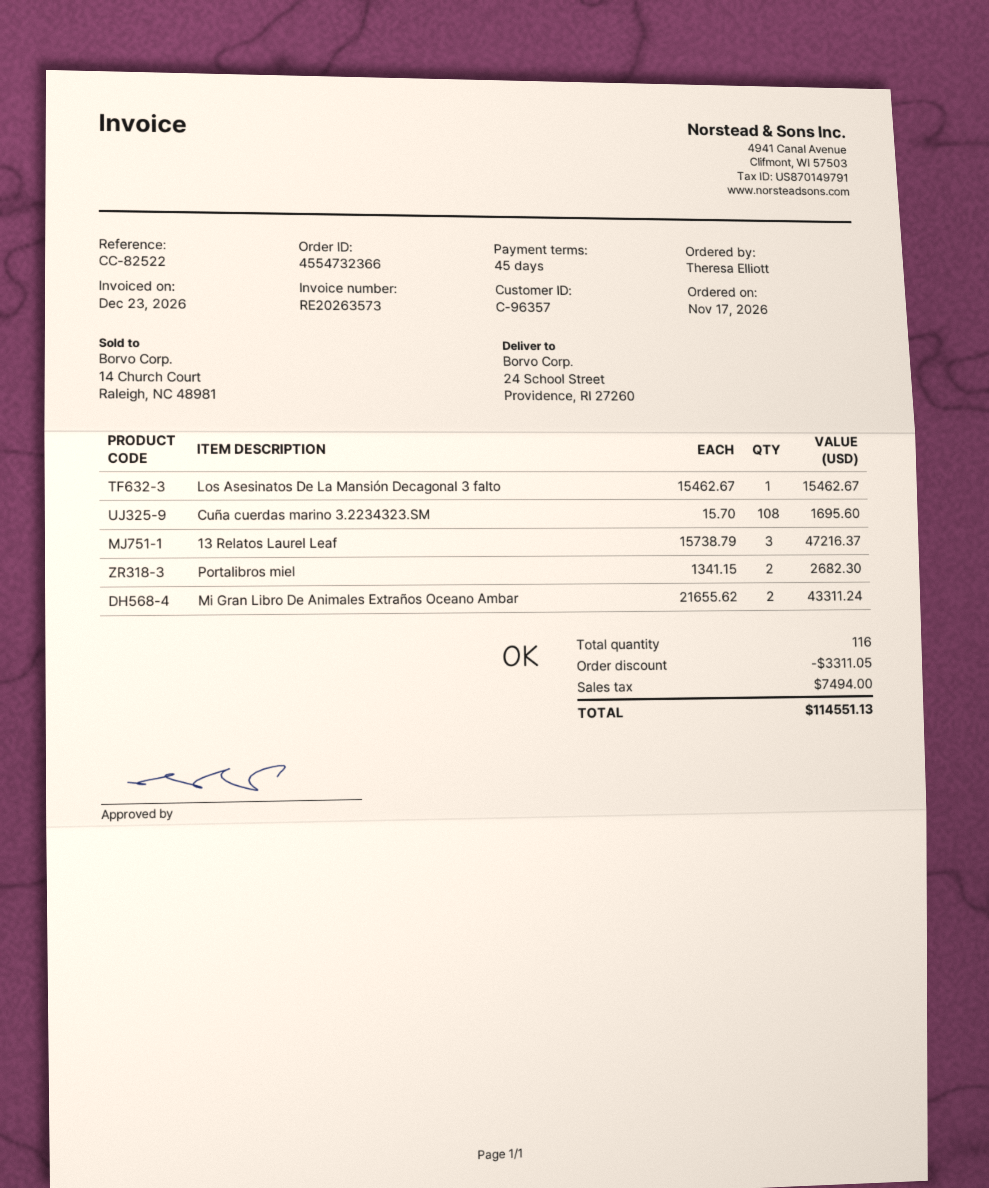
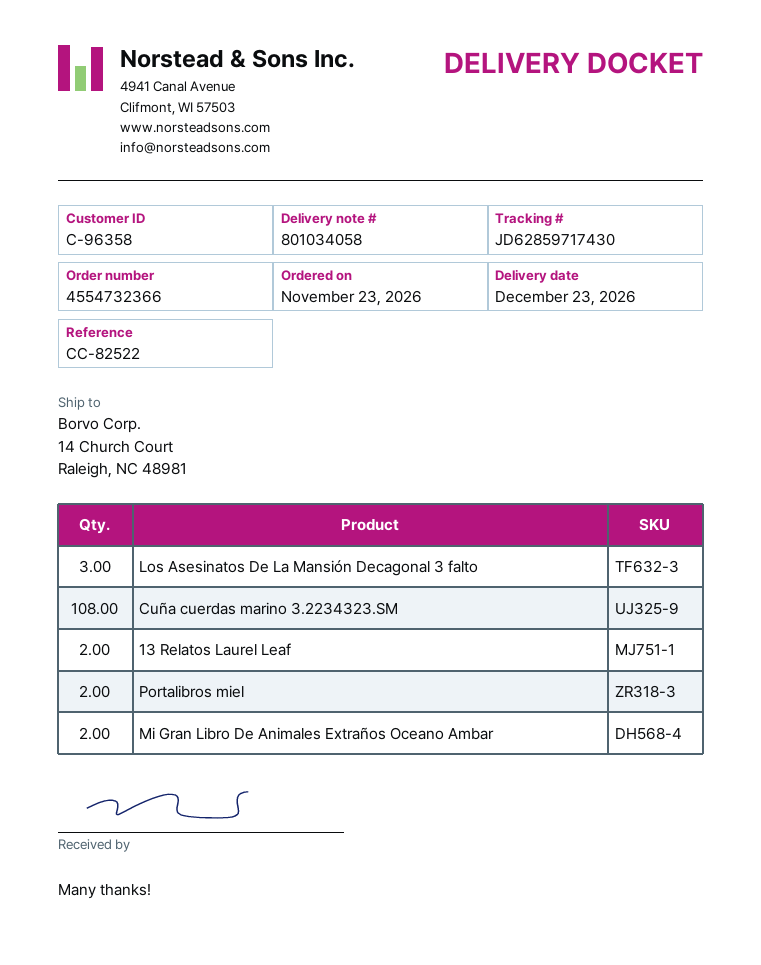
order date: 2026-11-17 -> 2026-11-23
customer number: C-96357 -> C-96358
ship to: 24 School Street, Providence, RI 27260 -> 14 Church Court, Raleigh, NC 48981
Los Asesinatos De La Mansión Decagonal 3 falto: 1 -> 3
13 Relatos Laurel Leaf: 3 -> 2

